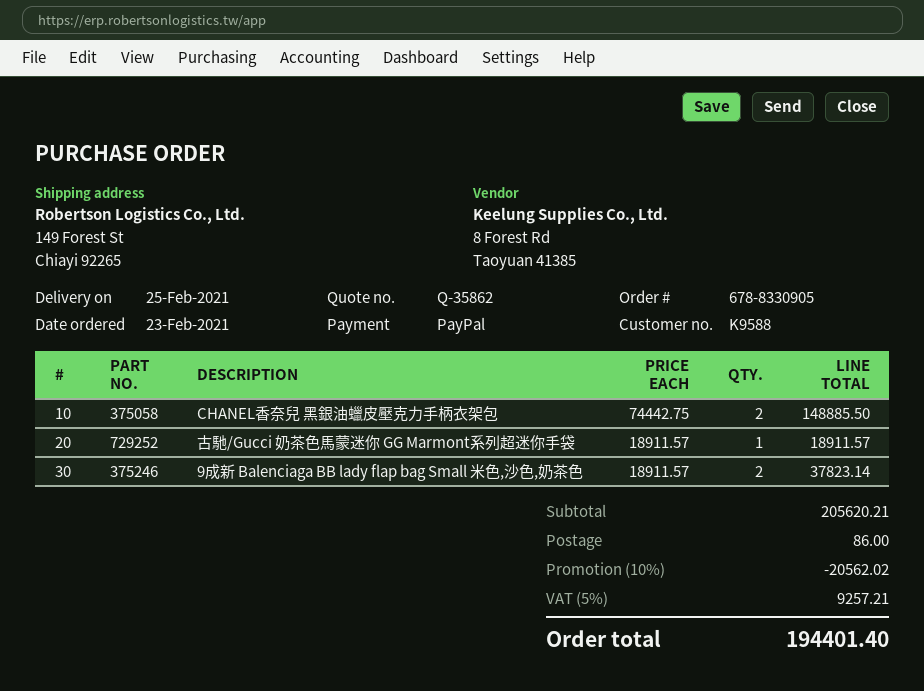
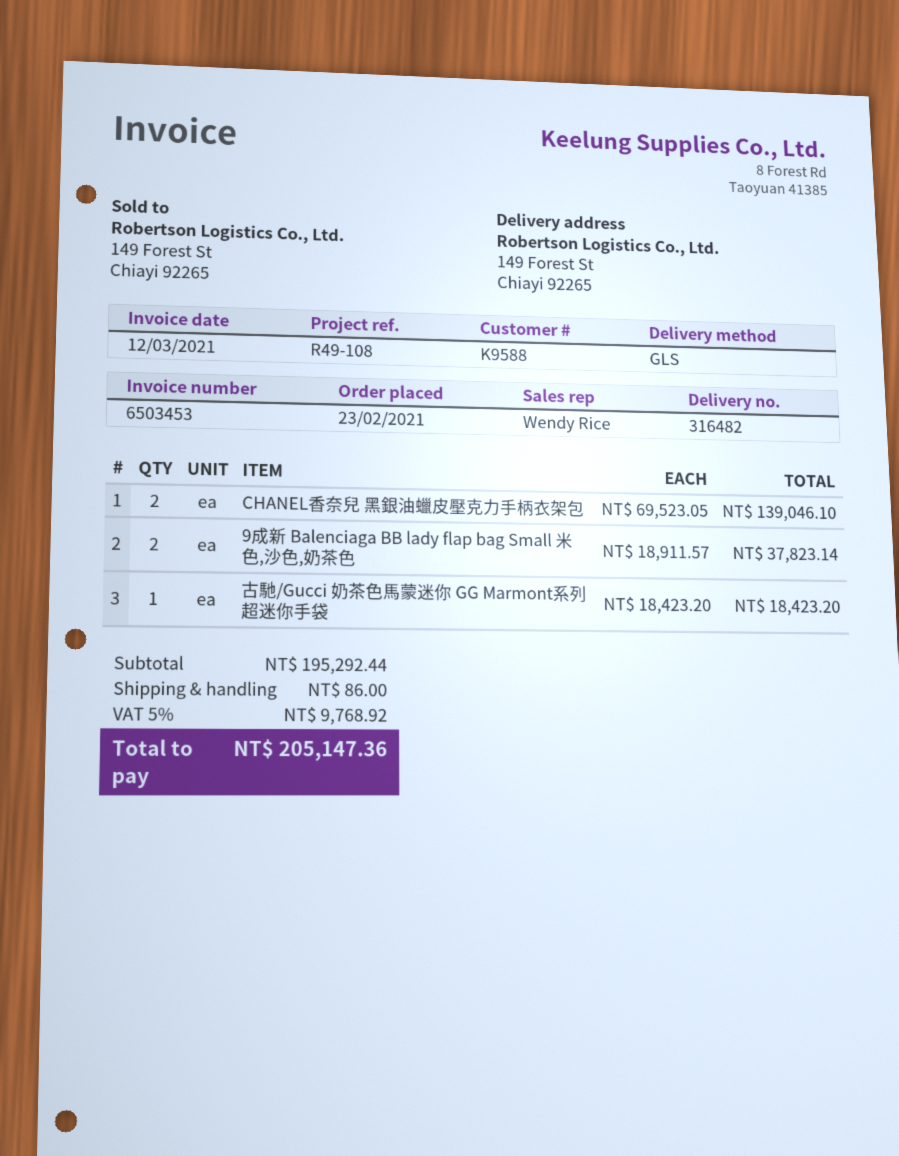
CHANEL香奈兒 黑銀油蠟皮壓克力手柄衣架包: 2 x 74442.75 = 148885.50 -> 2 x 69523.05 = 139046.10
古馳/Gucci 奶茶色馬蒙迷你 GG Marmont系列超迷你手袋: 1 x 18911.57 = 18911.57 -> 1 x 18423.20 = 18423.20
subtotal: 205620.21 -> 195292.44
discount: 10% = 20562.02 -> none
tax: 5% = 9257.21 -> 5% = 9768.92
total: 194401.40 -> 205147.36

